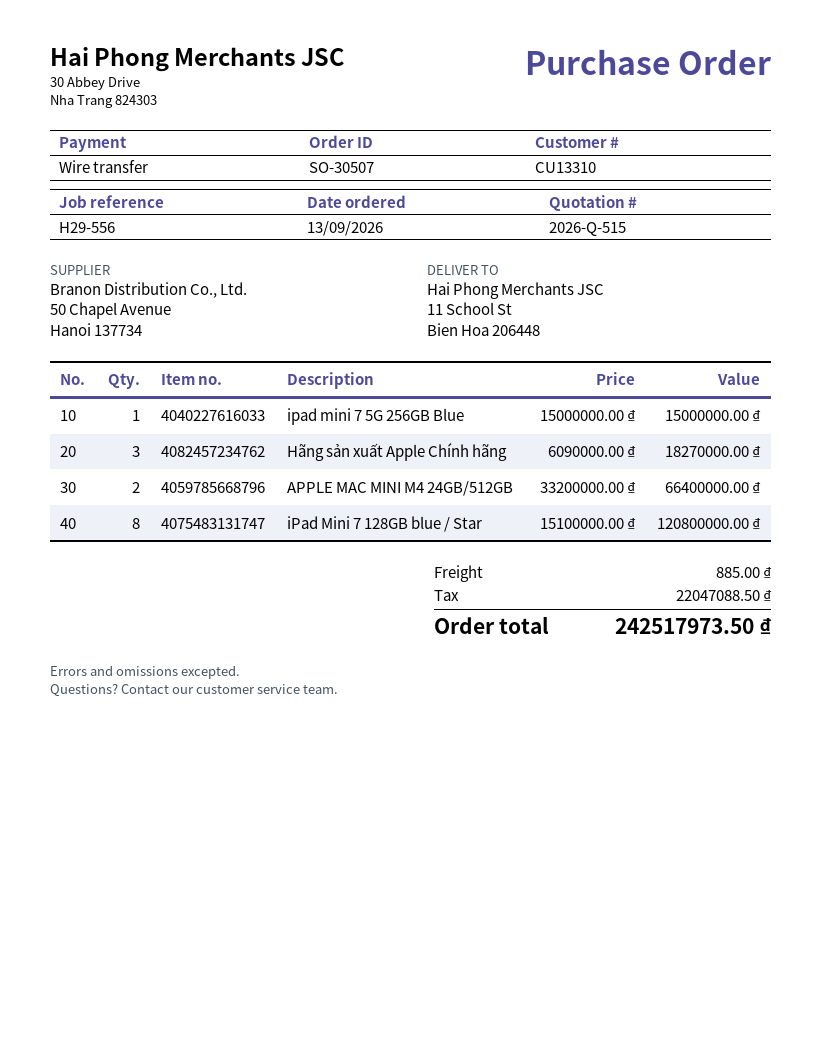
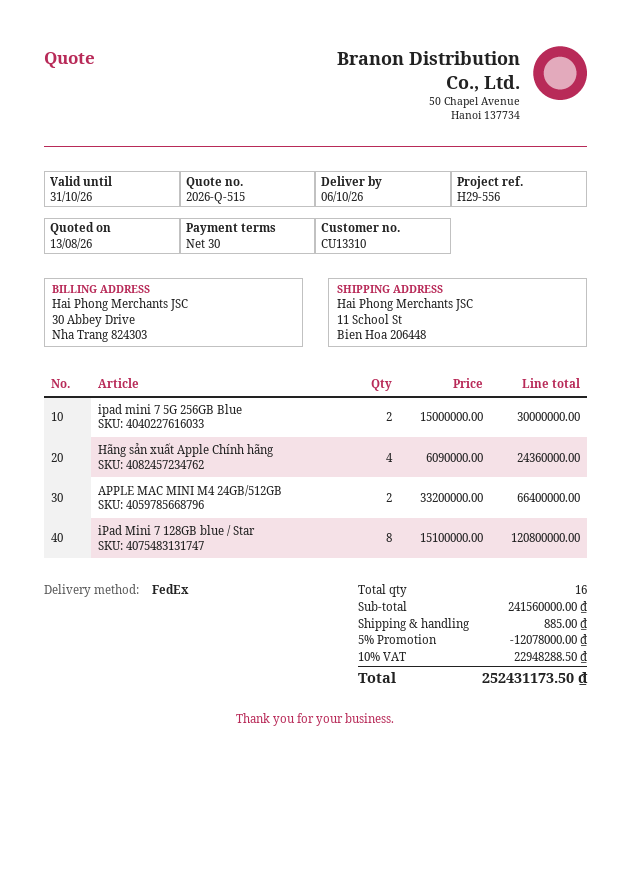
ipad mini 7 5G 256GB Blue: 1 x 15000000.00 = 15000000.00 -> 2 x 15000000.00 = 30000000.00
Hãng sản xuất Apple Chính hãng: 3 x 6090000.00 = 18270000.00 -> 4 x 6090000.00 = 24360000.00
discount: none -> 5% = 12078000.00
tax: 22047088.50 -> 22948288.50
total: 242517973.50 -> 252431173.50

